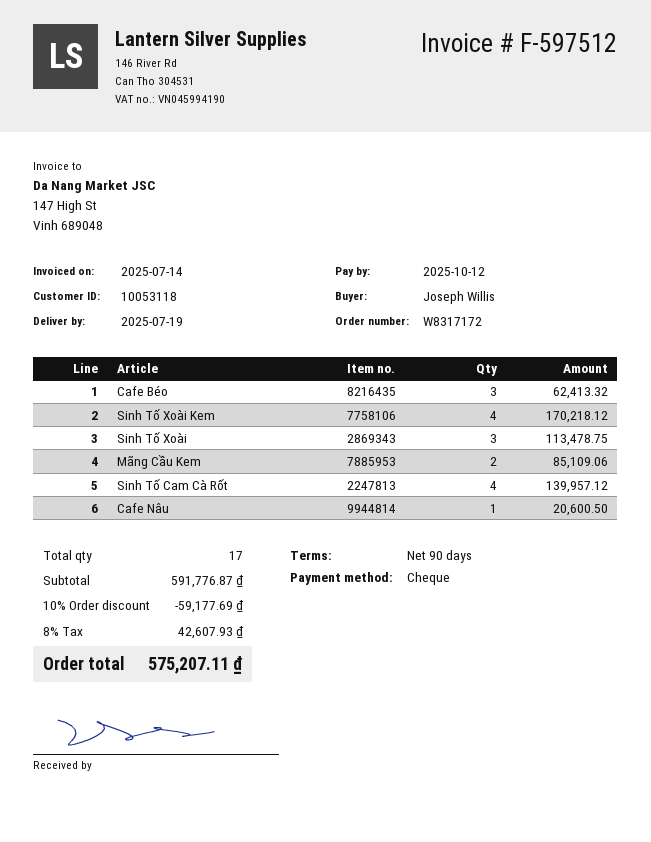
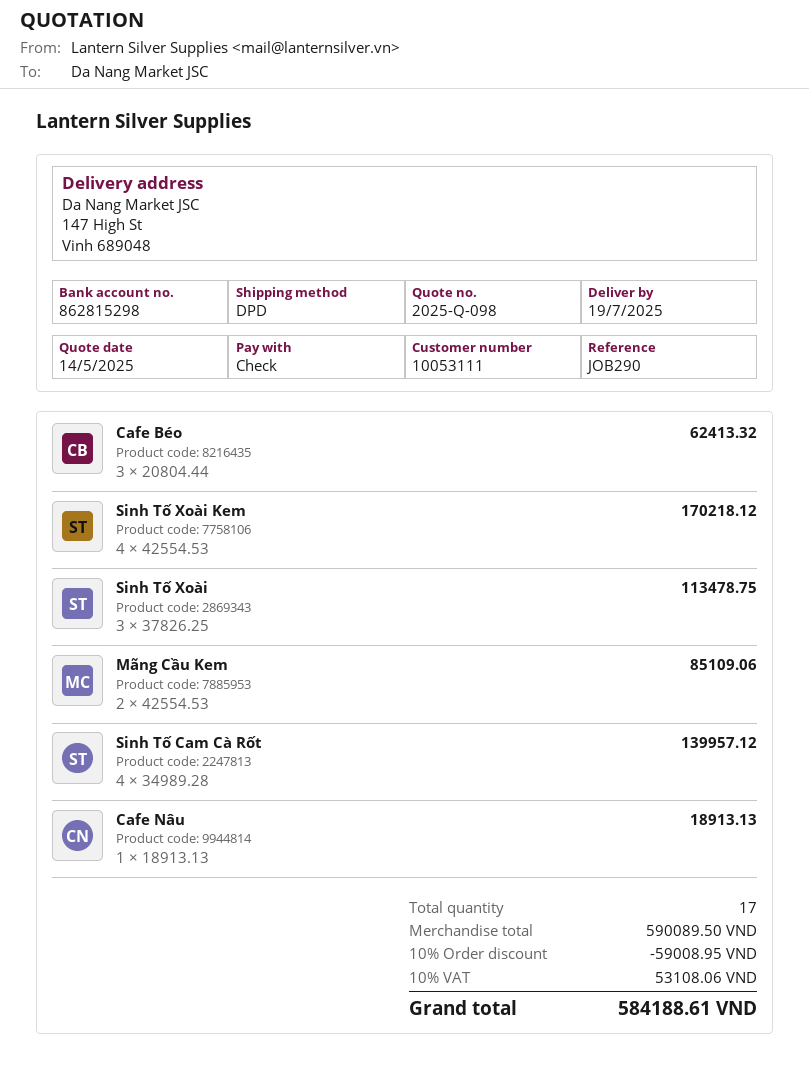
customer number: 10053118 -> 10053111
Cafe Nâu: 1 for 20600.50 -> 1 for 18913.13
subtotal: 591776.87 -> 590089.50
discount: 10% = 59177.69 -> 10% = 59008.95
tax: 8% = 42607.93 -> 10% = 53108.06
total: 575207.11 -> 584188.61

